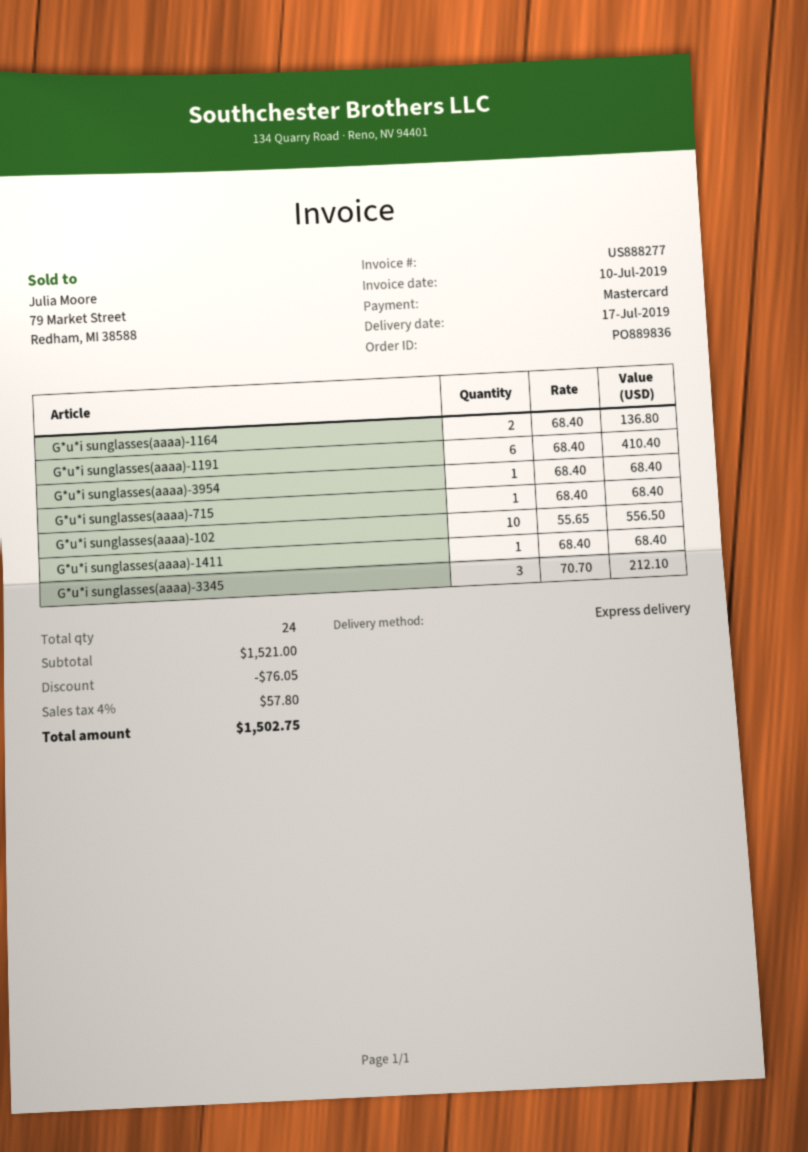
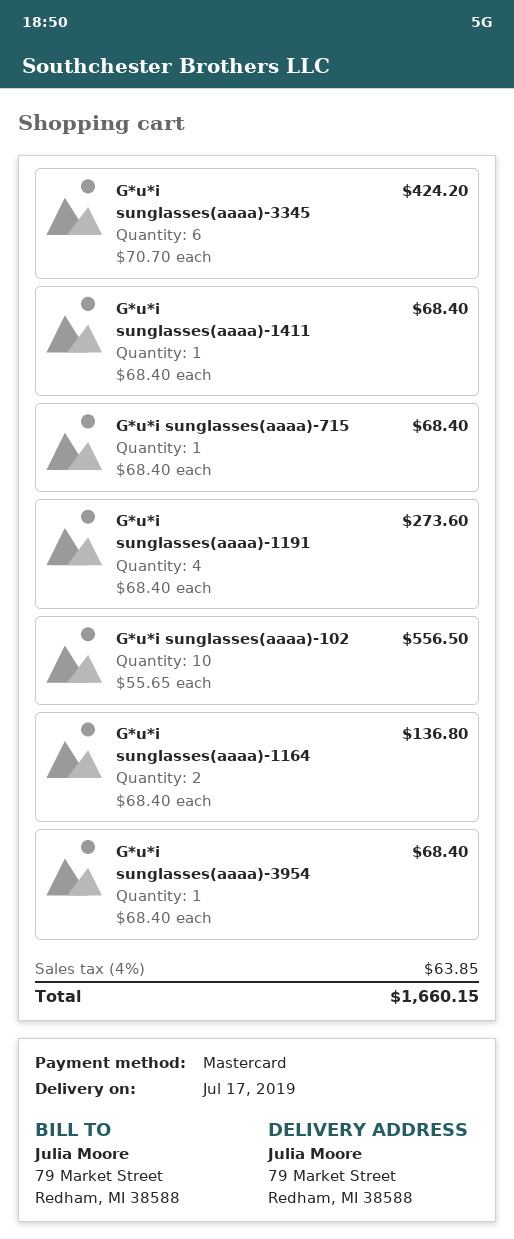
G*u*i sunglasses(aaaa)-1191: 6 x 68.40 = 410.40 -> 4 x 68.40 = 273.60
G*u*i sunglasses(aaaa)-3345: 3 x 70.70 = 212.10 -> 6 x 70.70 = 424.20
discount: 76.05 -> none
tax: 4% = 57.80 -> 4% = 63.85
total: 1502.75 -> 1660.15

